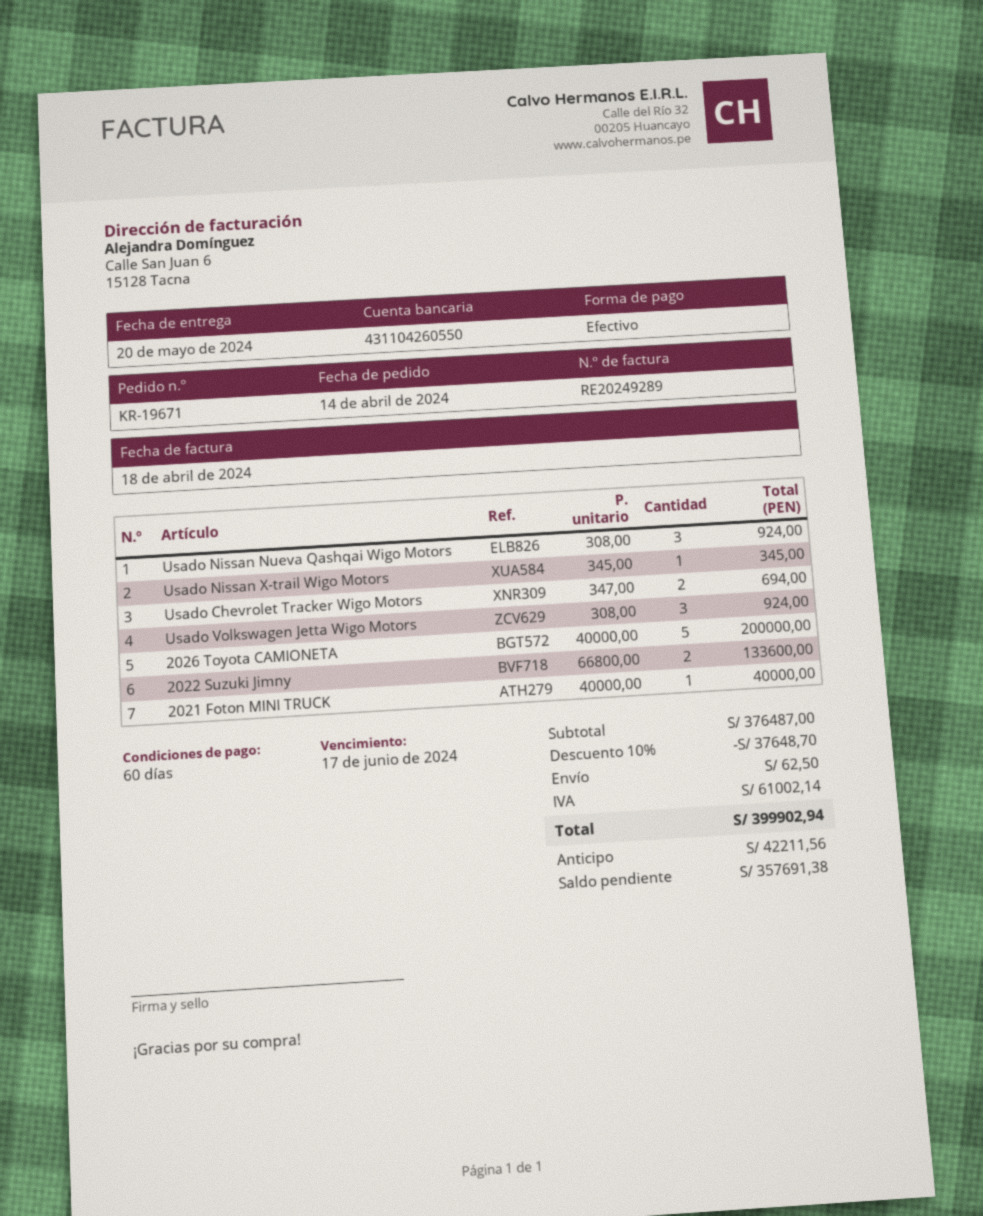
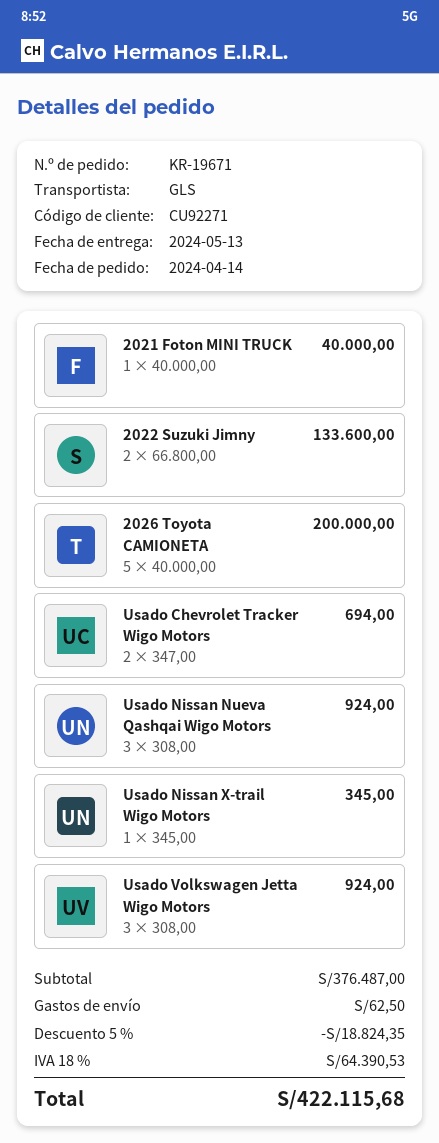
delivery date: 2024-05-20 -> 2024-05-13
discount: 10% = 37648.70 -> 5% = 18824.35
tax: 61002.14 -> 64390.53
total: 399902.94 -> 422115.68

